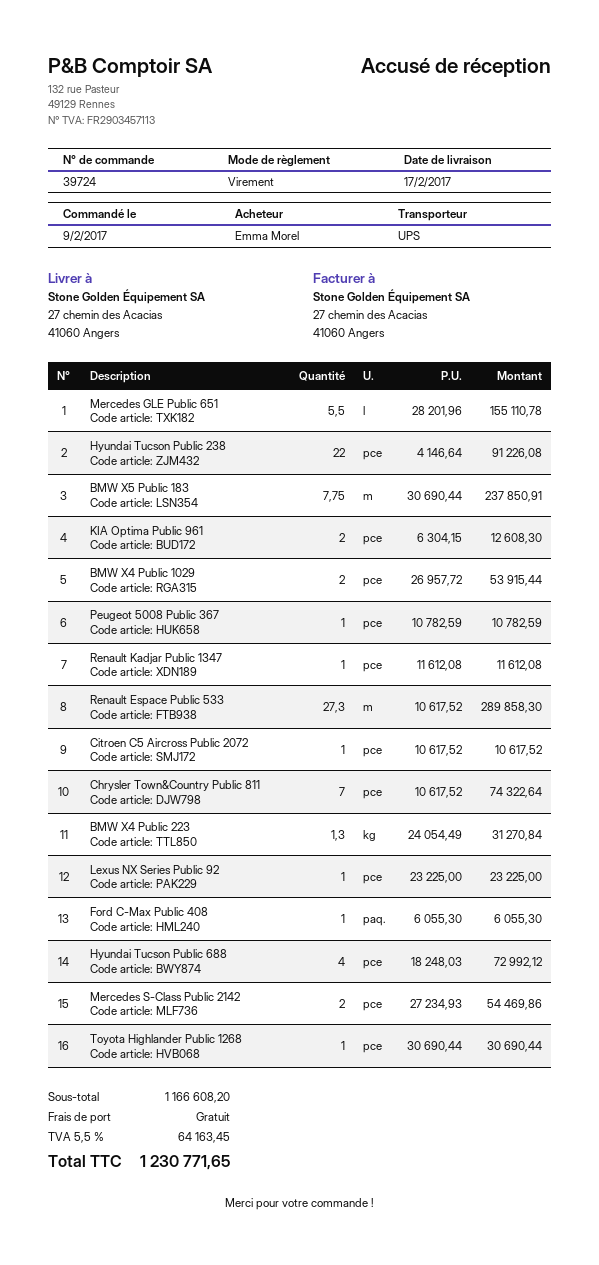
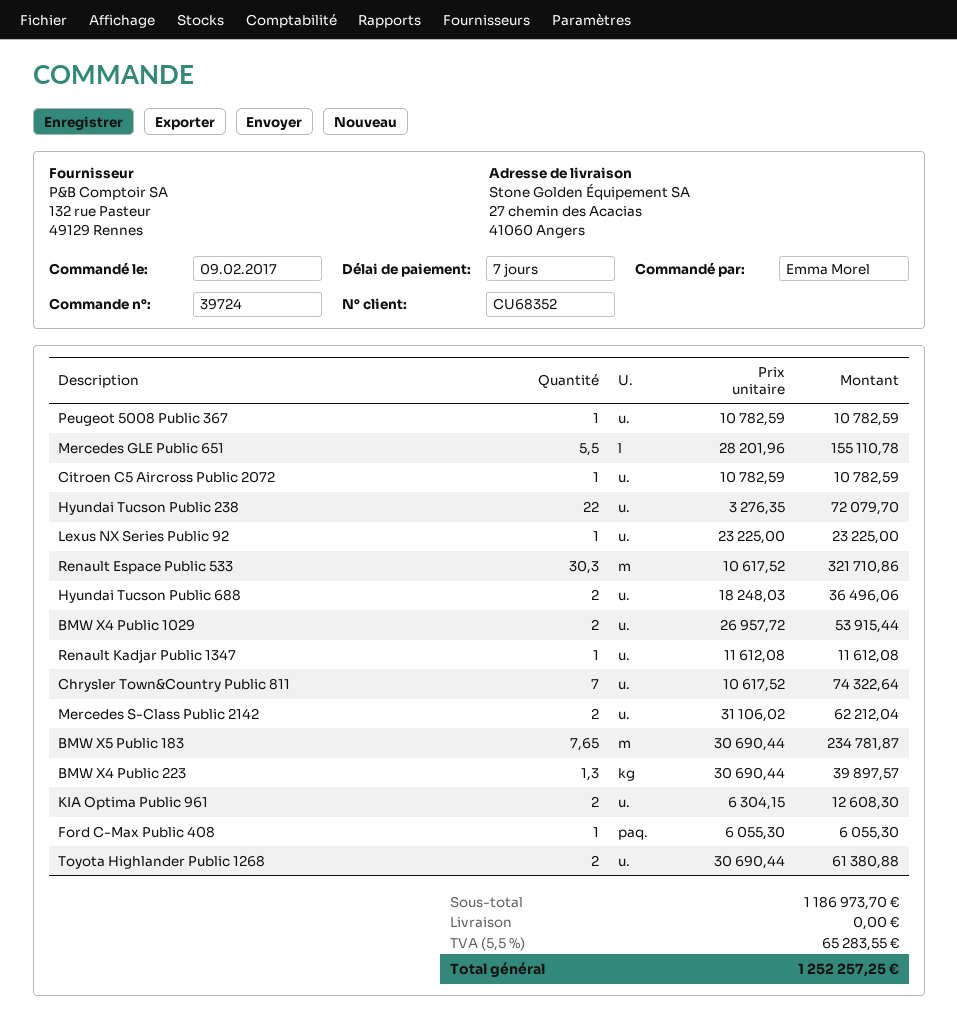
Hyundai Tucson Public 238: 22 x 4146.64 = 91226.08 -> 22 x 3276.35 = 72079.70
BMW X5 Public 183: 7.75 x 30690.44 = 237850.91 -> 7.65 x 30690.44 = 234781.87
Renault Espace Public 533: 27.3 x 10617.52 = 289858.30 -> 30.3 x 10617.52 = 321710.86
Citroen C5 Aircross Public 2072: 1 x 10617.52 = 10617.52 -> 1 x 10782.59 = 10782.59
BMW X4 Public 223: 1.3 x 24054.49 = 31270.84 -> 1.3 x 30690.44 = 39897.57
Hyundai Tucson Public 688: 4 x 18248.03 = 72992.12 -> 2 x 18248.03 = 36496.06
Mercedes S-Class Public 2142: 2 x 27234.93 = 54469.86 -> 2 x 31106.02 = 62212.04
Toyota Highlander Public 1268: 1 x 30690.44 = 30690.44 -> 2 x 30690.44 = 61380.88
subtotal: 1166608.20 -> 1186973.70
tax: 5.5% = 64163.45 -> 5.5% = 65283.55
total: 1230771.65 -> 1252257.25

